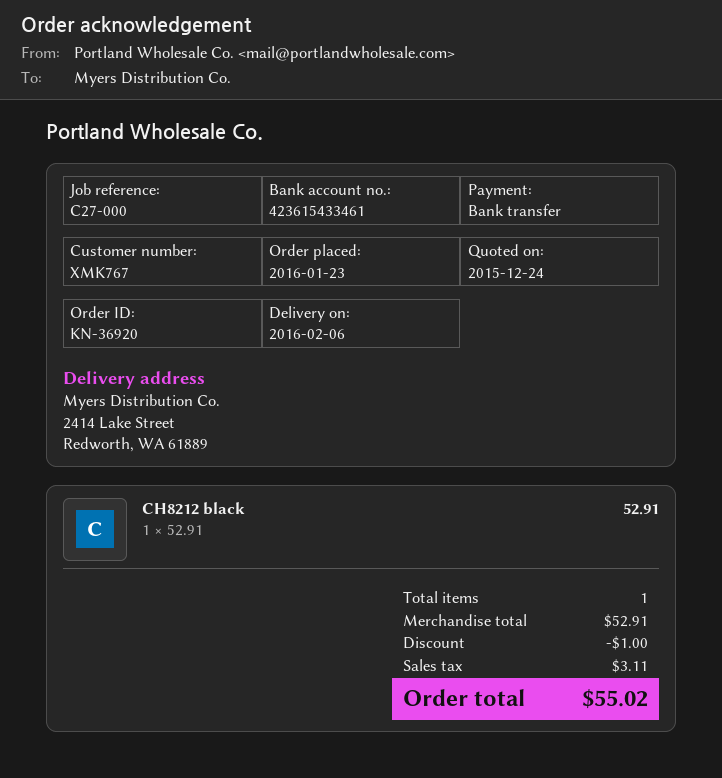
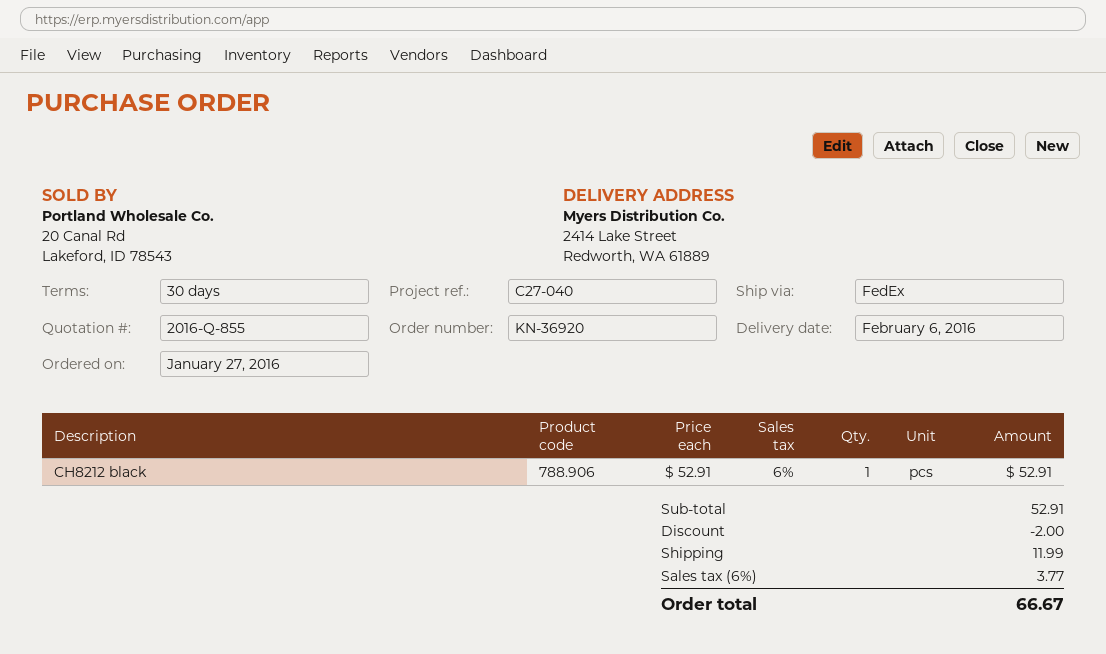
order date: 2016-01-23 -> 2016-01-27
reference: C27-000 -> C27-040
discount: 1.00 -> 2.00
shipping: none -> 11.99
tax: 3.11 -> 3.77
total: 55.02 -> 66.67

